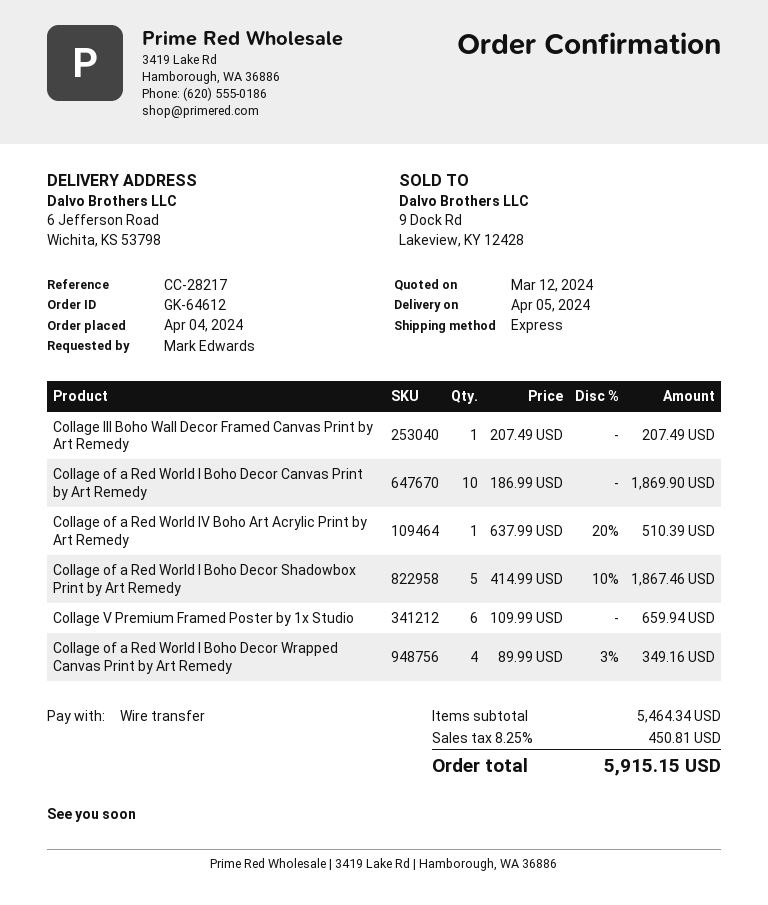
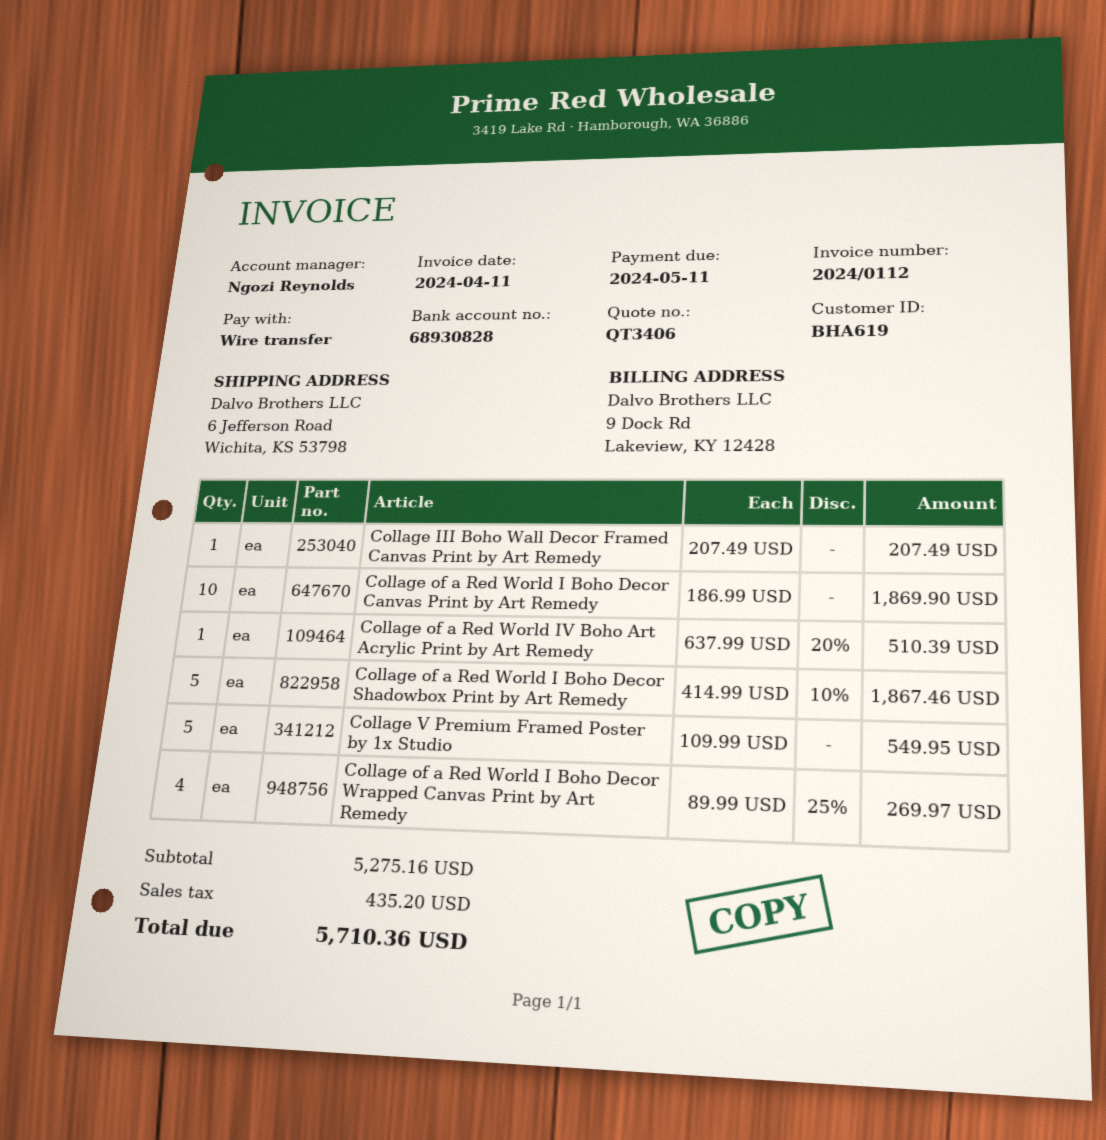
Collage V Premium Framed Poster by 1x Studio: 6 x 109.99 = 659.94 -> 5 x 109.99 = 549.95
Collage of a Red World I Boho Decor Wrapped Canvas Print by Art Remedy: 4 x 89.99 - 3% = 349.16 -> 4 x 89.99 - 25% = 269.97
subtotal: 5464.34 -> 5275.16
tax: 450.81 -> 435.20
total: 5915.15 -> 5710.36

